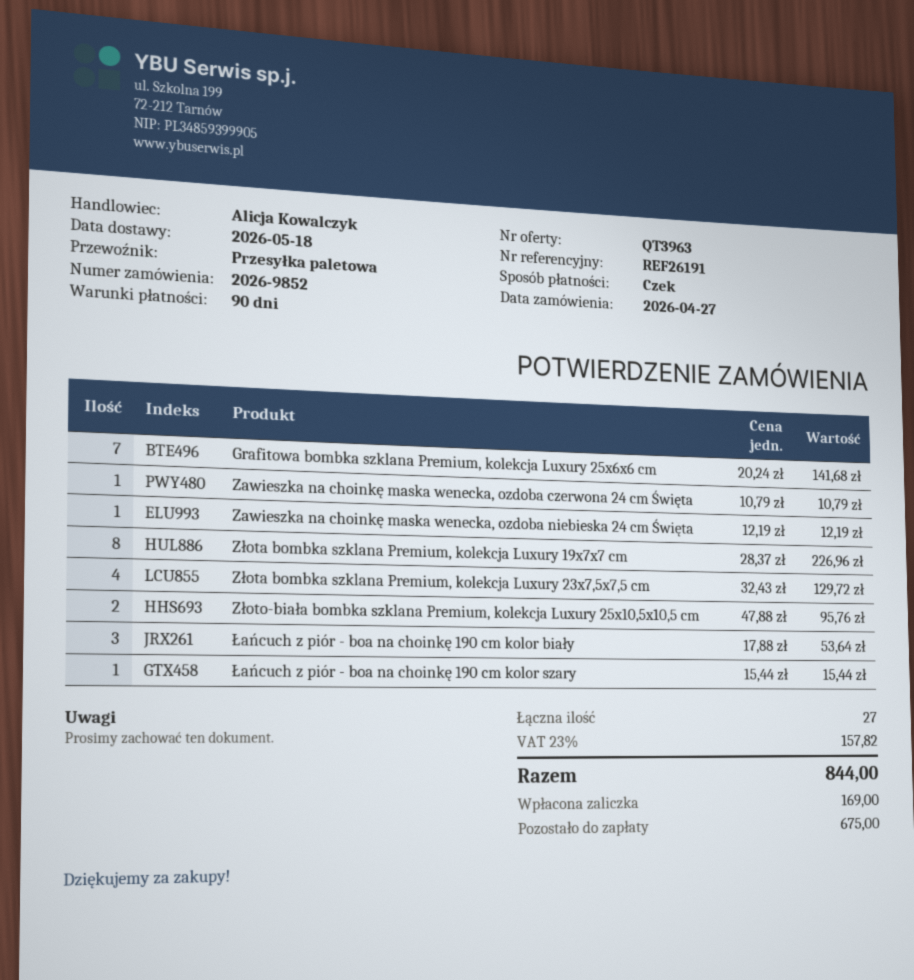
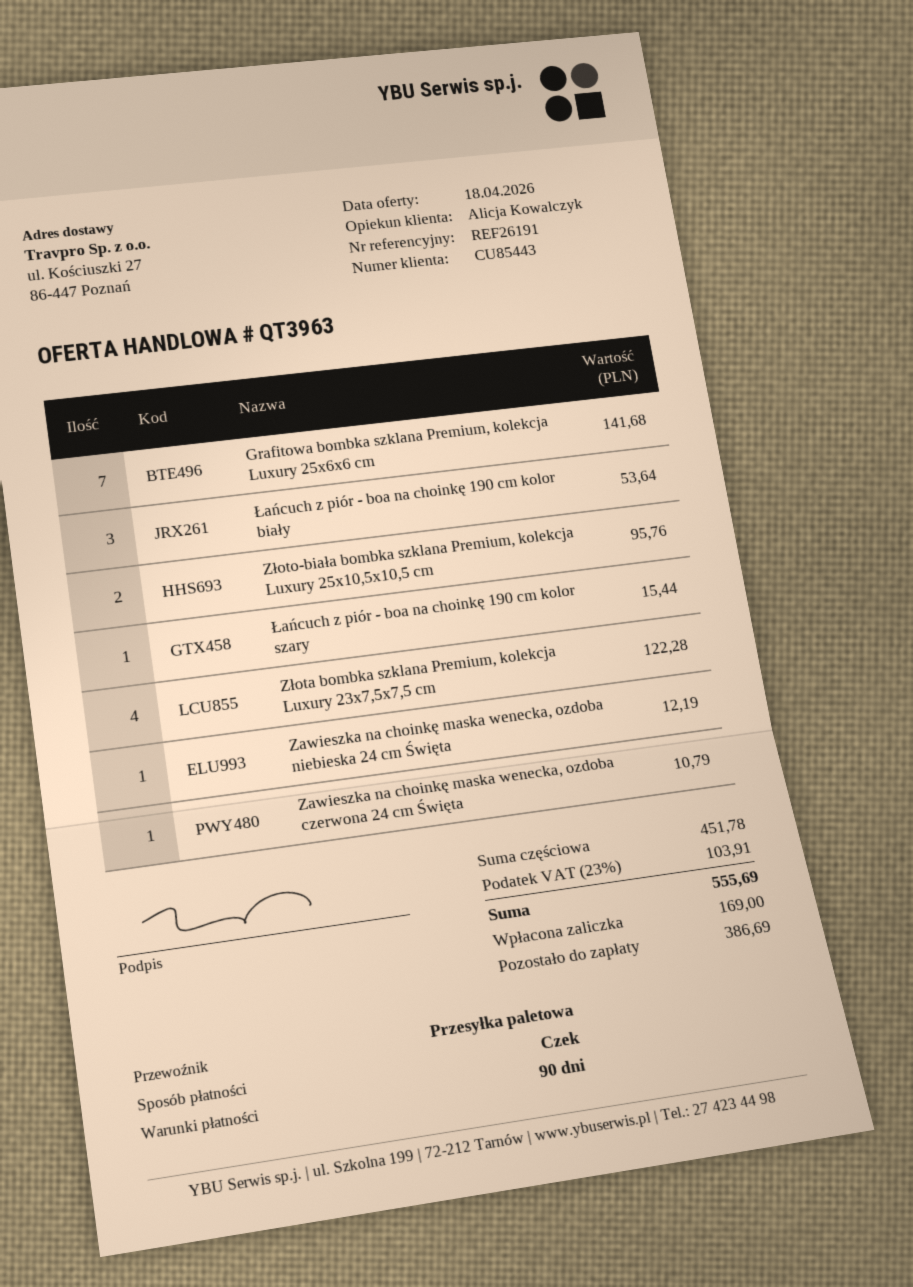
Złota bombka szklana Premium, kolekcja Luxury 19x7x7 cm: 8 for 226.96 -> none
Złota bombka szklana Premium, kolekcja Luxury 23x7,5x7,5 cm: 4 for 129.72 -> 4 for 122.28
tax: 23% = 157.82 -> 23% = 103.91
total: 844.00 -> 555.69
balance: 675.00 -> 386.69

